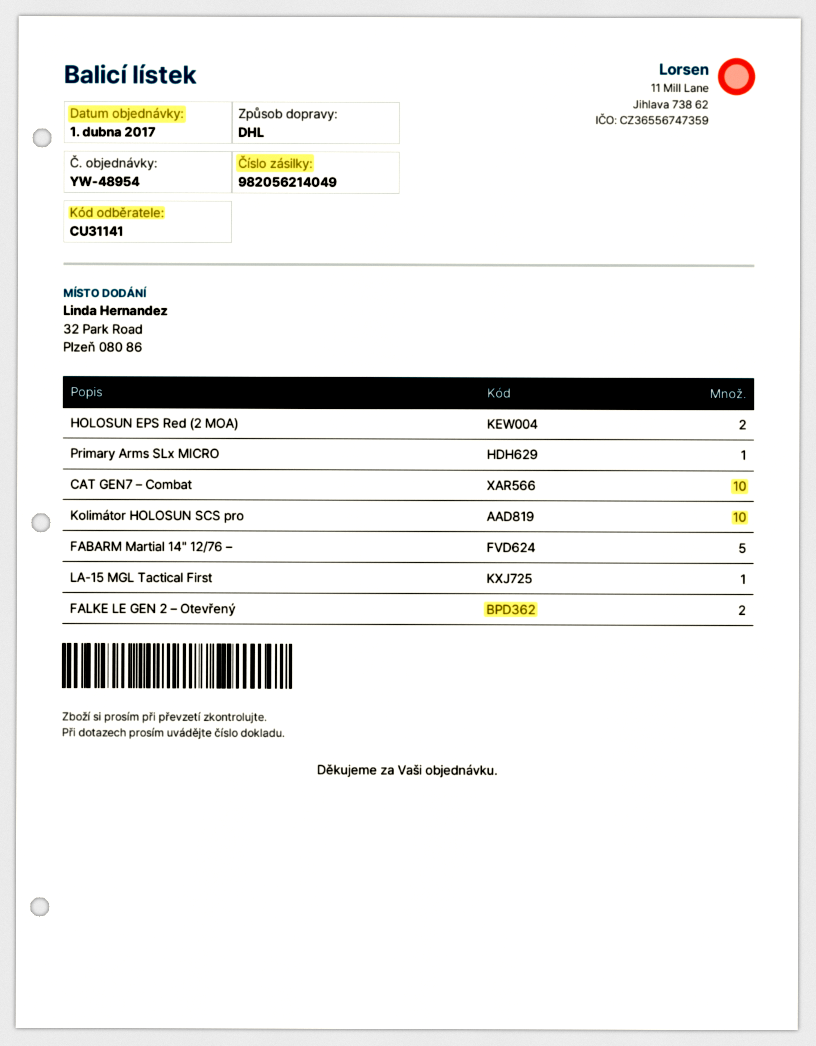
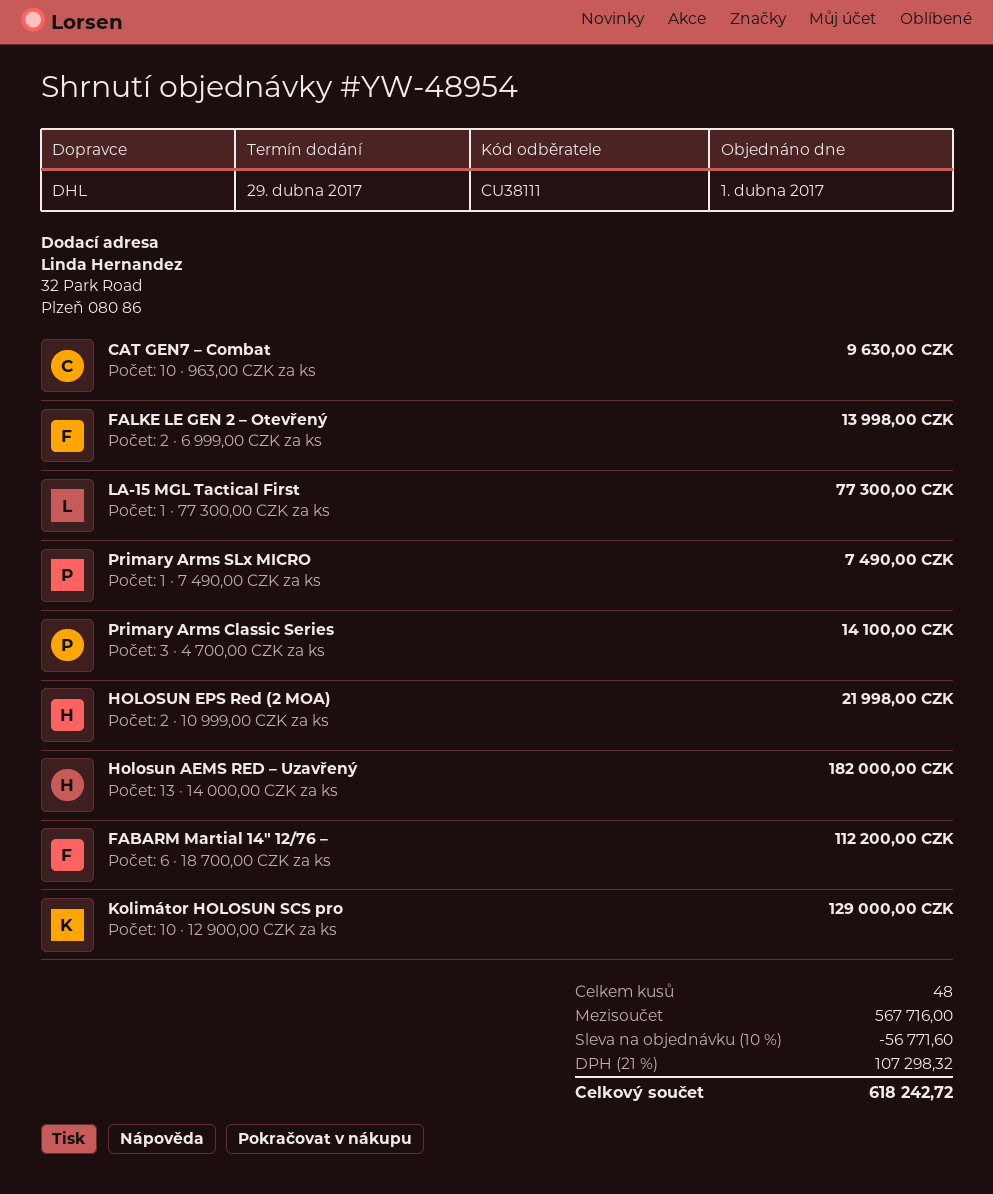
customer number: CU31141 -> CU38111
FABARM Martial 14" 12/76 –: 5 -> 6
Primary Arms Classic Series: none -> 3
Holosun AEMS RED – Uzavřený: none -> 13

